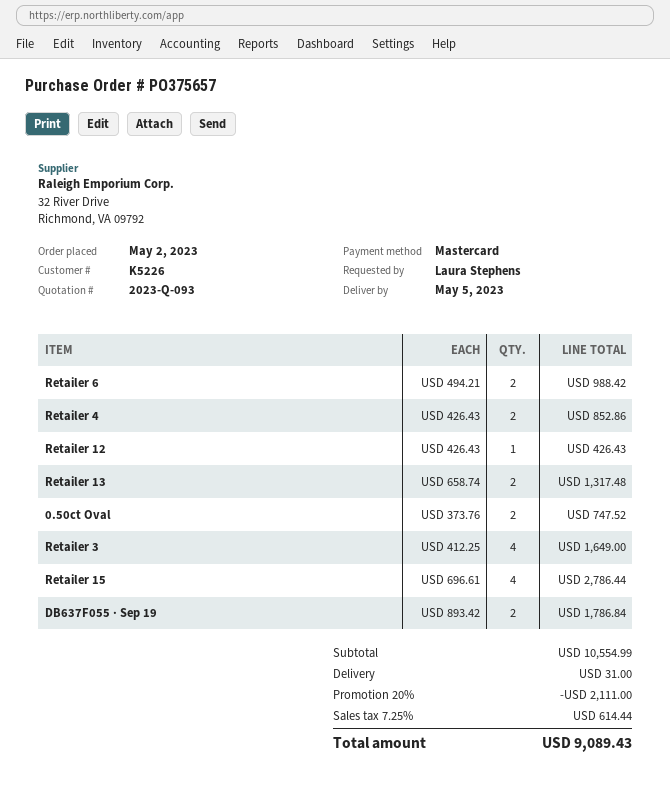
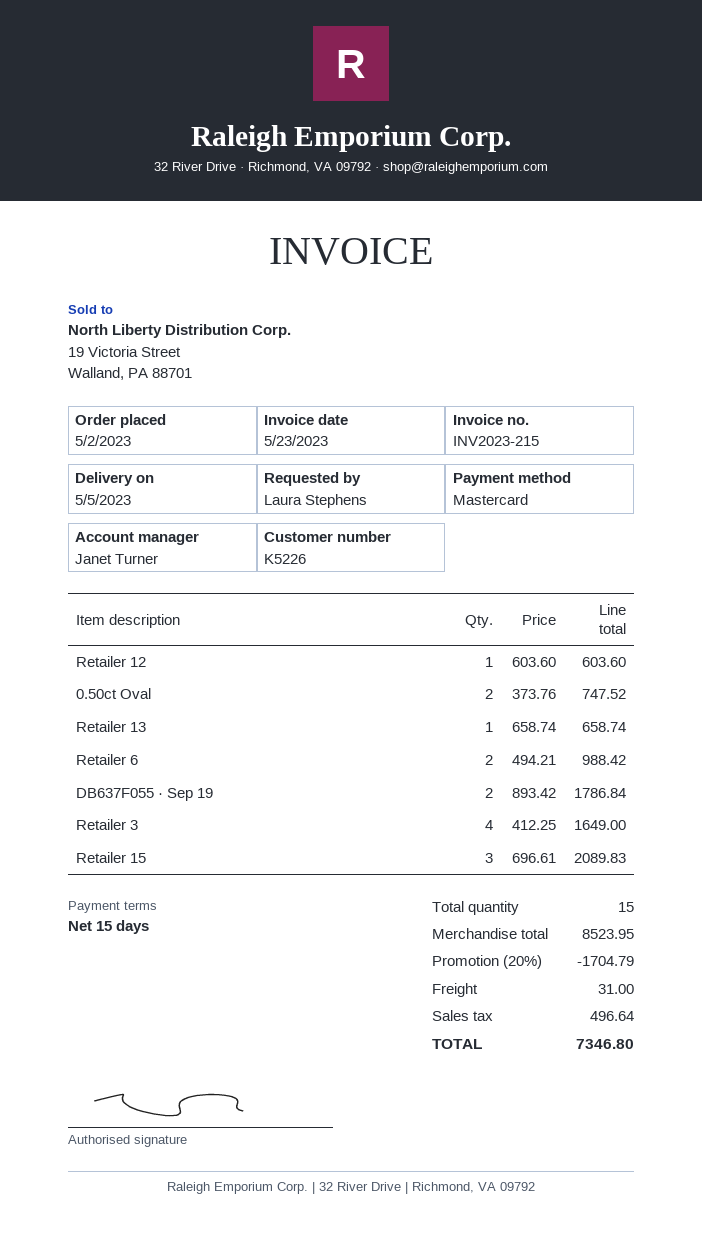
Retailer 4: 2 x 426.43 = 852.86 -> none
Retailer 12: 1 x 426.43 = 426.43 -> 1 x 603.60 = 603.60
Retailer 13: 2 x 658.74 = 1317.48 -> 1 x 658.74 = 658.74
Retailer 15: 4 x 696.61 = 2786.44 -> 3 x 696.61 = 2089.83
subtotal: 10554.99 -> 8523.95
discount: 20% = 2111.00 -> 20% = 1704.79
tax: 614.44 -> 496.64
total: 9089.43 -> 7346.80

